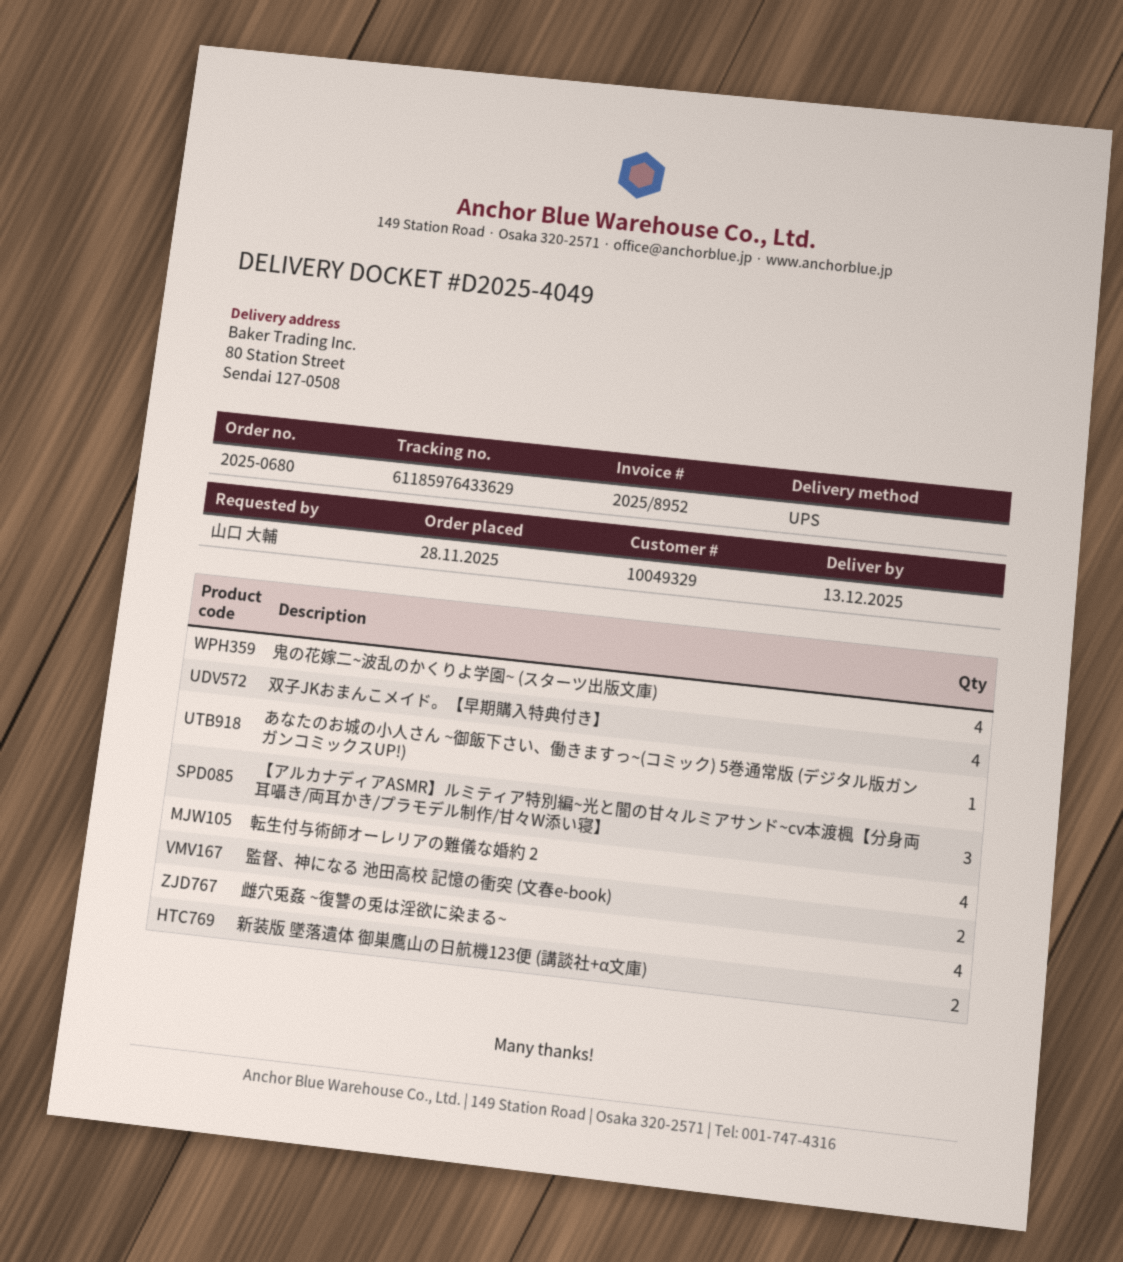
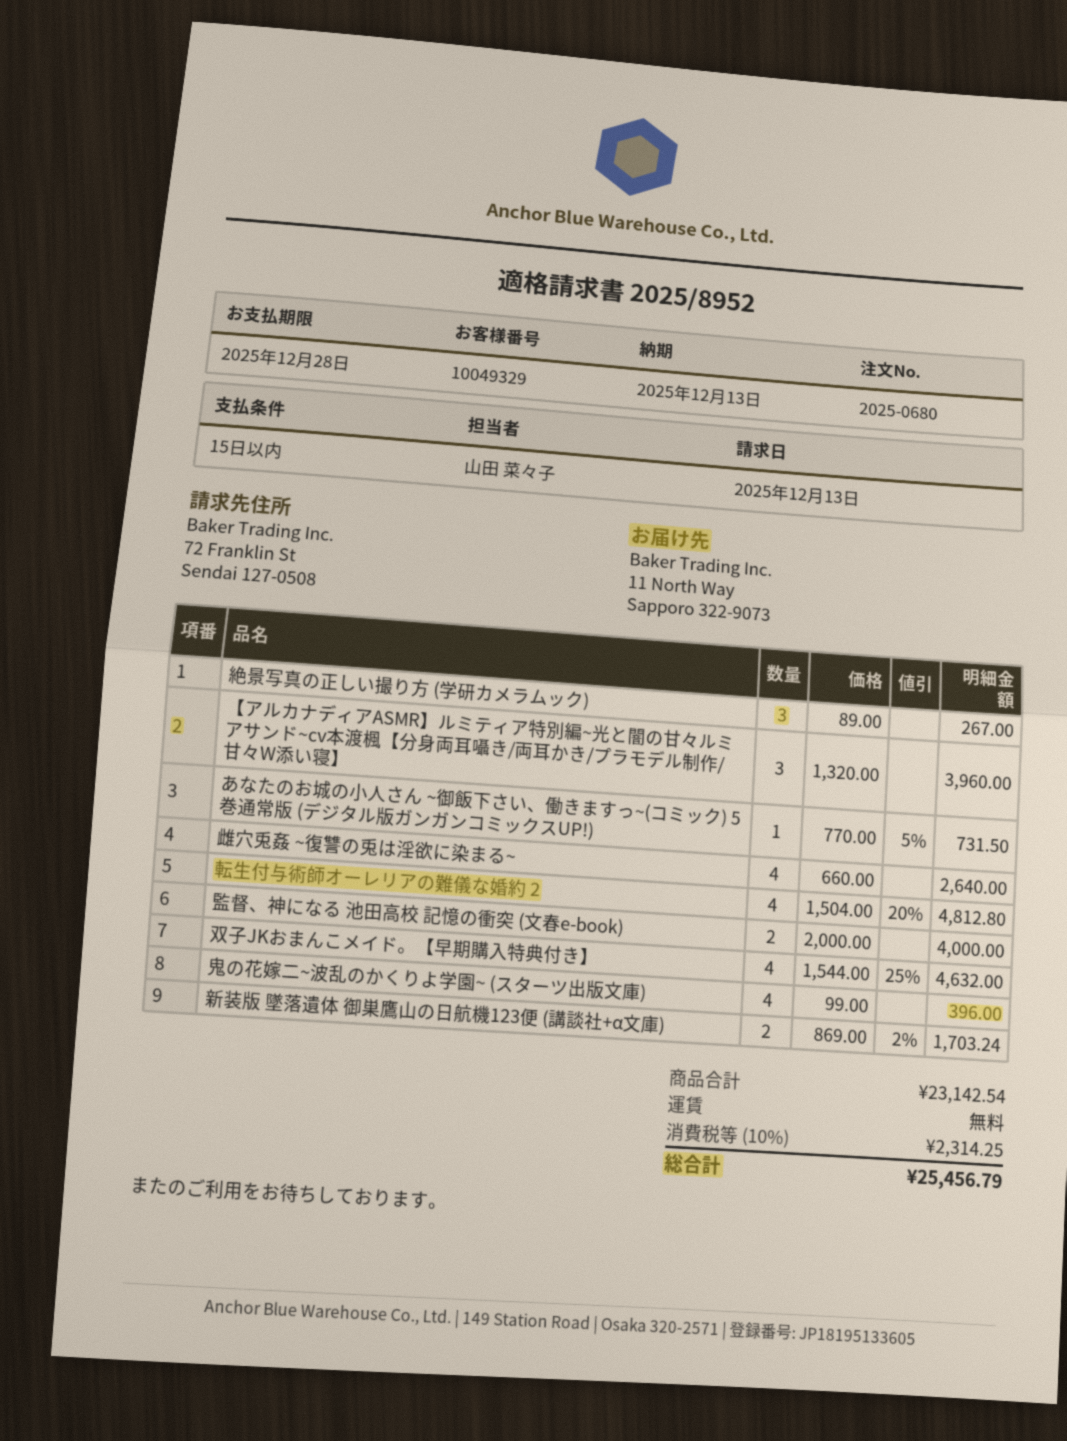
ship to: 80 Station Street, Sendai 127-0508 -> 11 North Way, Sapporo 322-9073
絶景写真の正しい撮り方 (学研カメラムック): none -> 3

